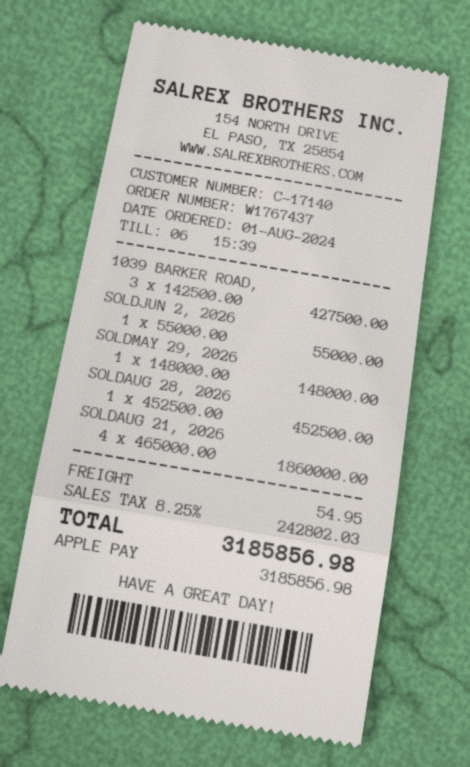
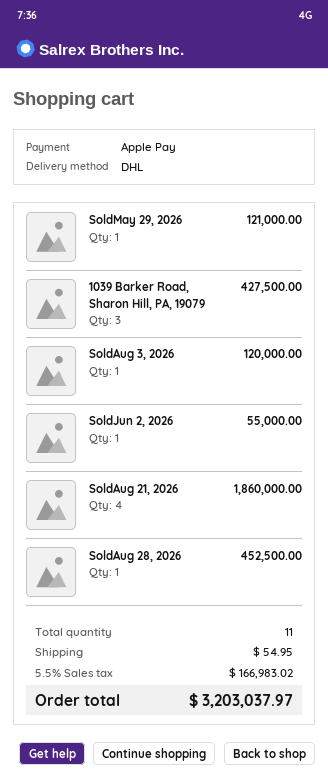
SOLDMAY 29, 2026: 1 for 148000.00 -> 1 for 121000.00
SoldAug 3, 2026: none -> 1 for 120000.00
tax: 8.25% = 242802.03 -> 5.5% = 166983.02
total: 3185856.98 -> 3203037.97

